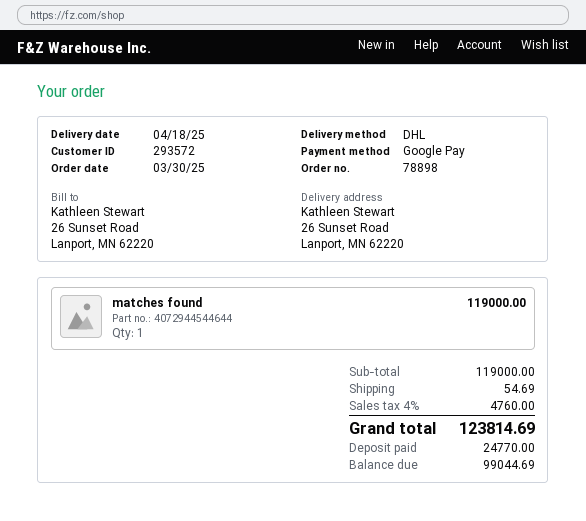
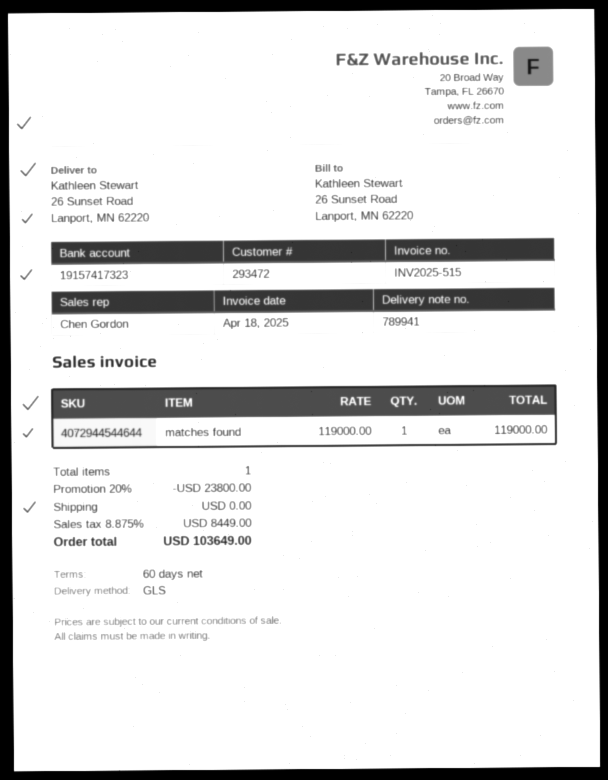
customer number: 293572 -> 293472
shipping method: DHL -> GLS
discount: none -> 20% = 23800.00
shipping: 54.69 -> 0.00
tax: 4% = 4760.00 -> 8.875% = 8449.00
total: 123814.69 -> 103649.00

